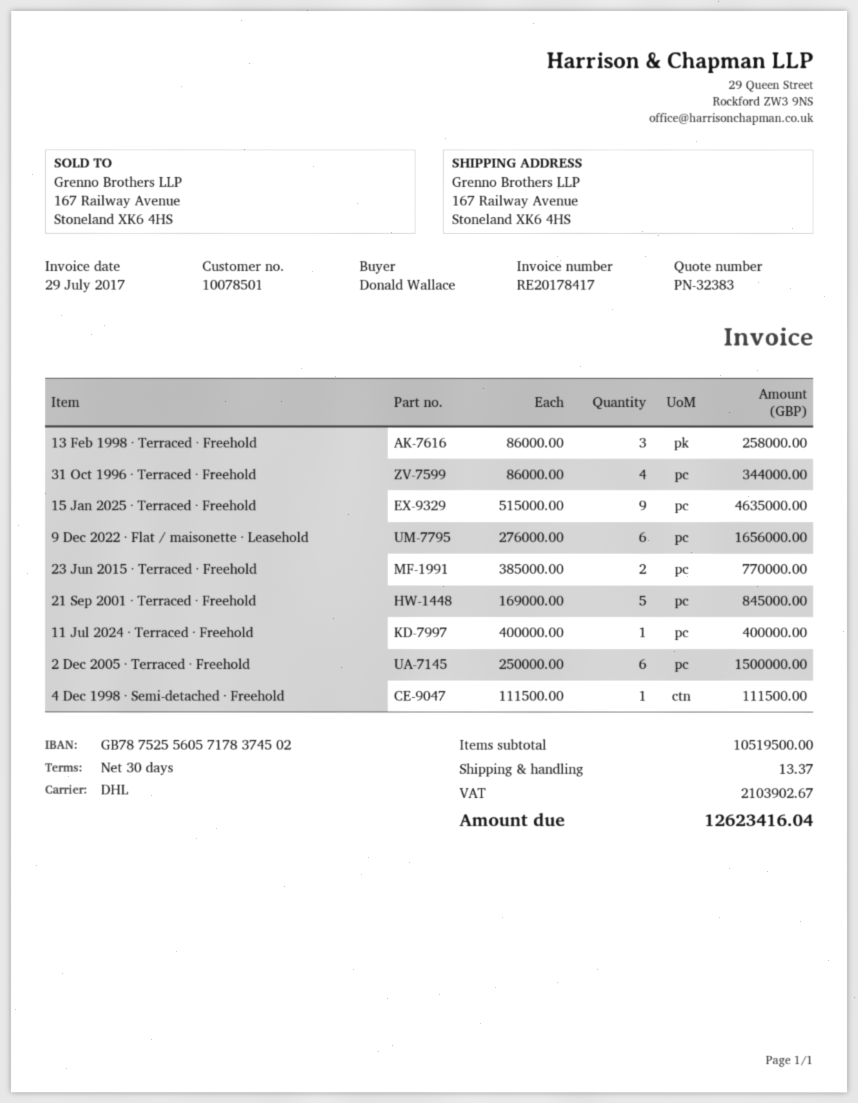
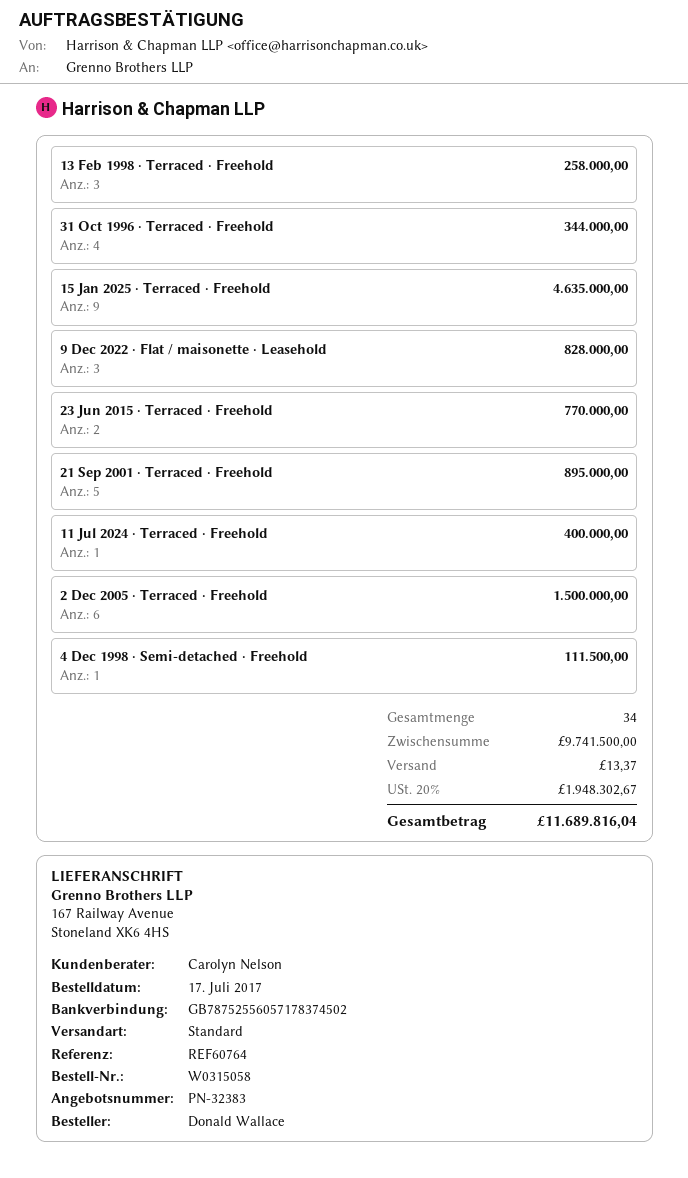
shipping method: DHL -> standard
9 Dec 2022 · Flat / maisonette · Leasehold: 6 for 1656000.00 -> 3 for 828000.00
21 Sep 2001 · Terraced · Freehold: 5 for 845000.00 -> 5 for 895000.00
subtotal: 10519500.00 -> 9741500.00
tax: 2103902.67 -> 1948302.67
total: 12623416.04 -> 11689816.04

